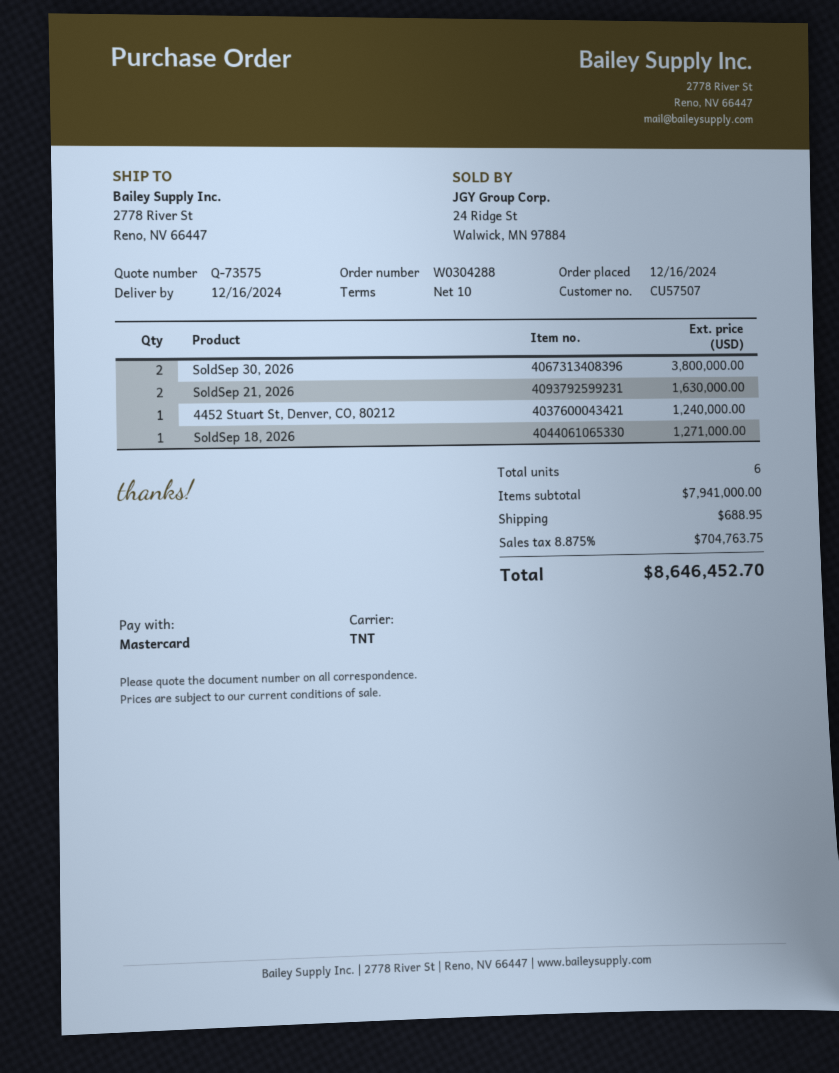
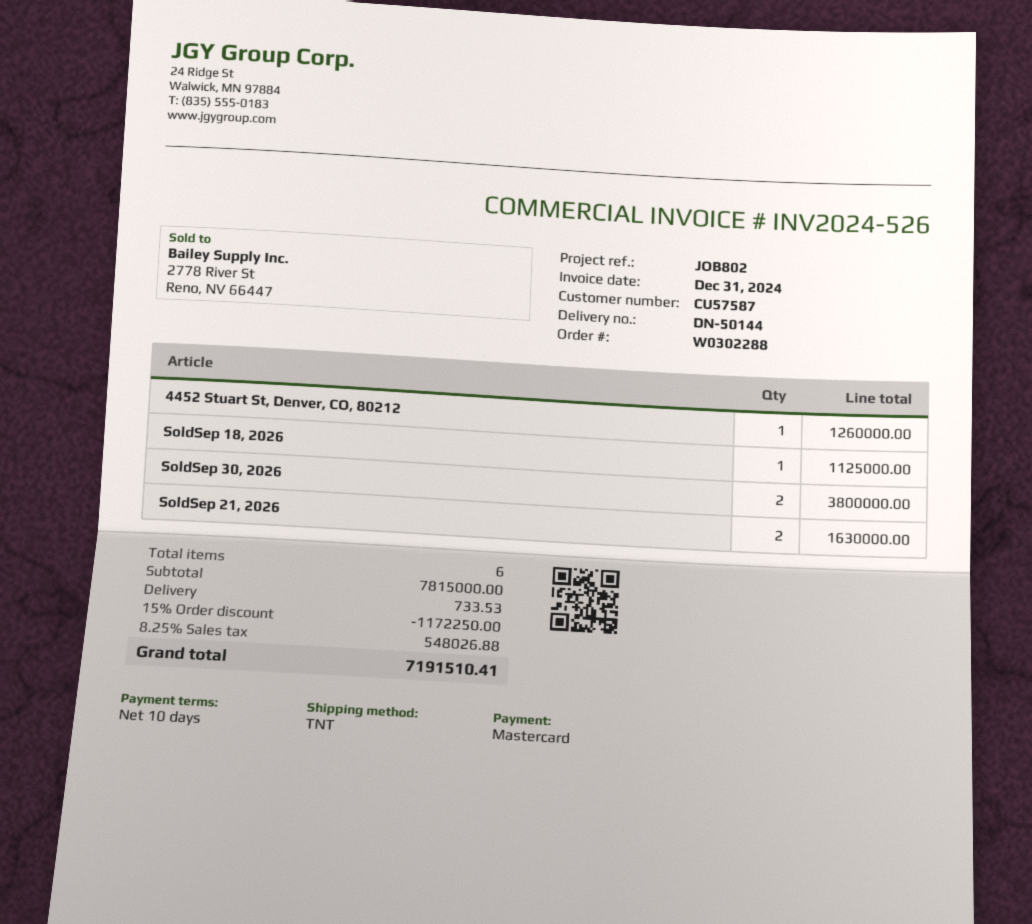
order number: W0304288 -> W0302288
customer number: CU57507 -> CU57587
4452 Stuart St, Denver, CO, 80212: 1 for 1240000.00 -> 1 for 1260000.00
SoldSep 18, 2026: 1 for 1271000.00 -> 1 for 1125000.00
subtotal: 7941000.00 -> 7815000.00
discount: none -> 15% = 1172250.00
shipping: 688.95 -> 733.53
tax: 8.875% = 704763.75 -> 8.25% = 548026.88
total: 8646452.70 -> 7191510.41

